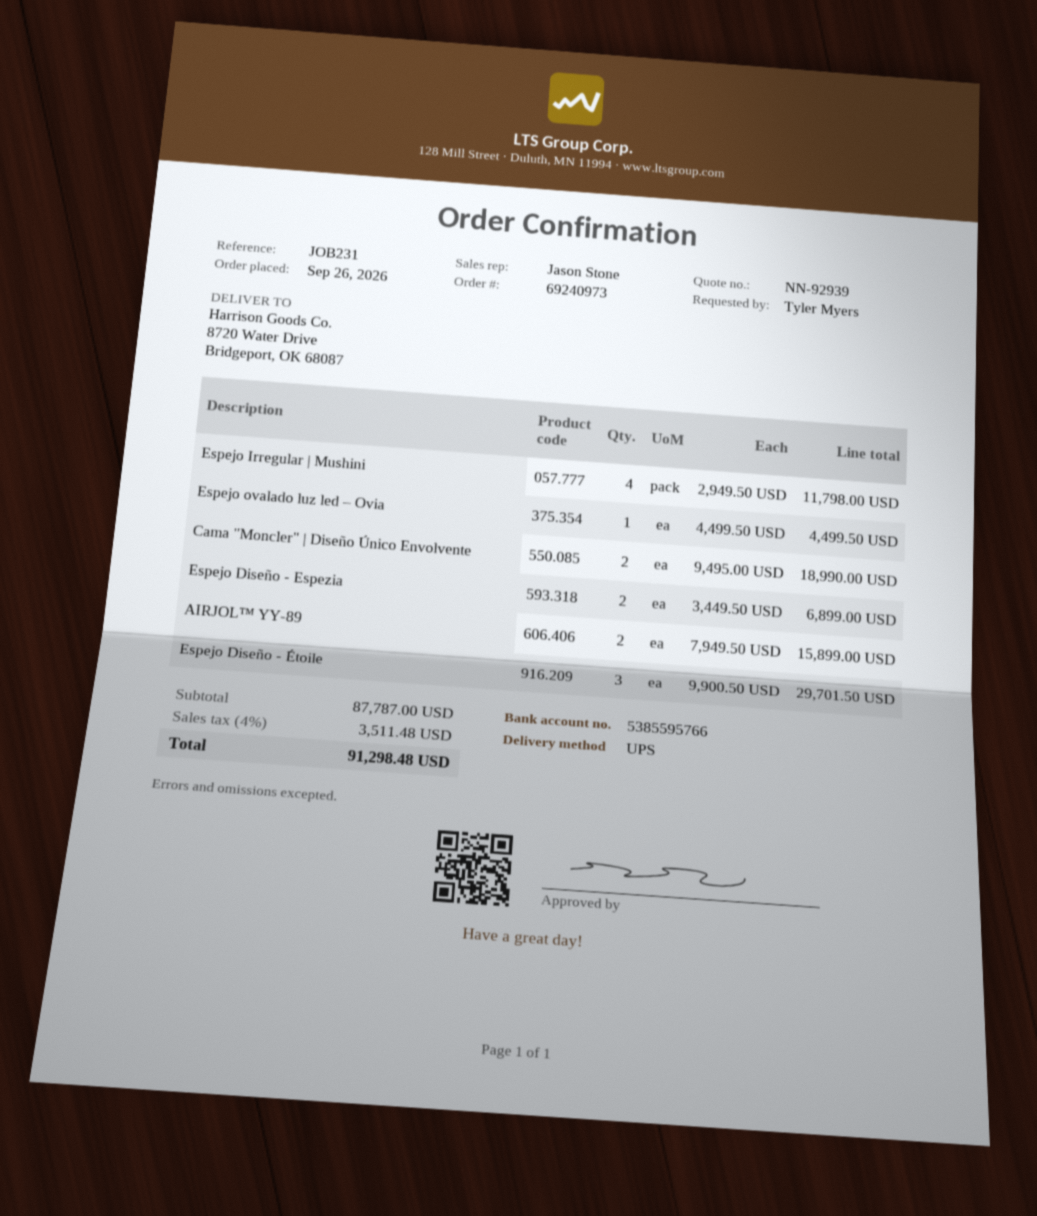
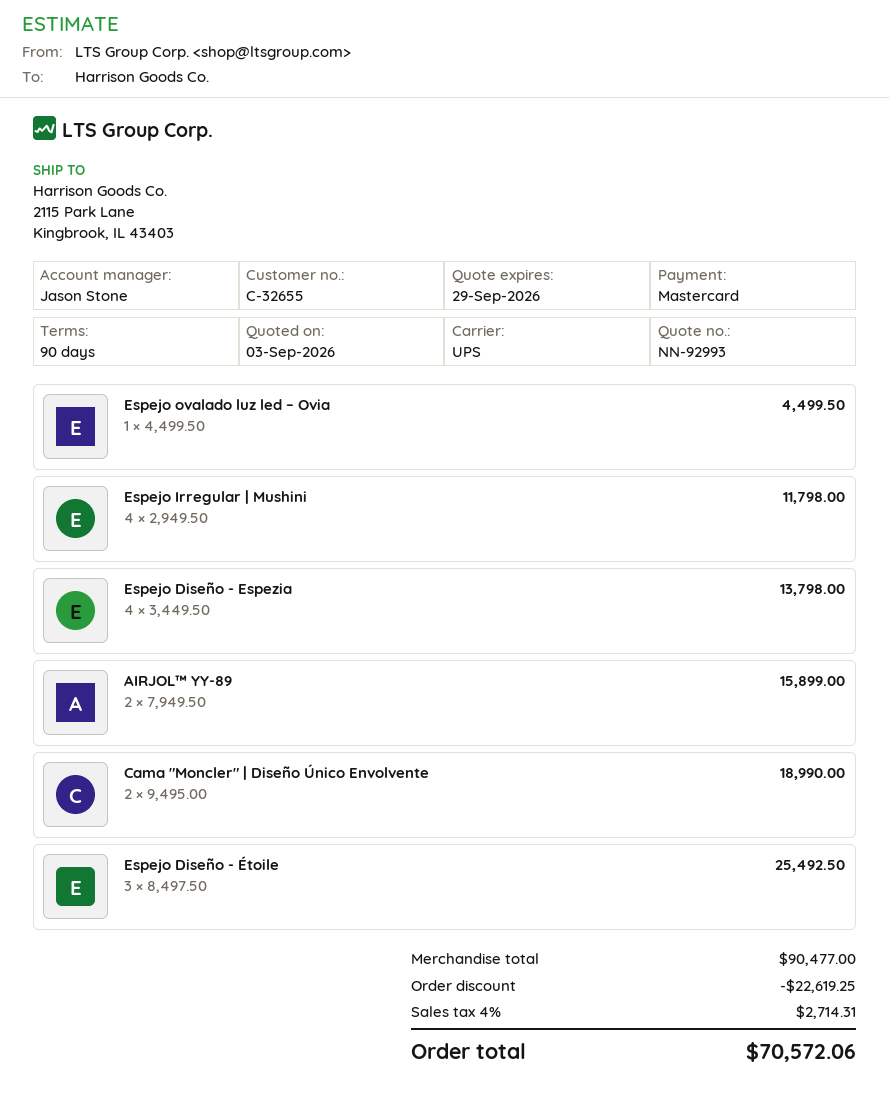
quote number: NN-92939 -> NN-92993
ship to: 8720 Water Drive, Bridgeport, OK 68087 -> 2115 Park Lane, Kingbrook, IL 43403
Espejo Diseño - Espezia: 2 x 3449.50 = 6899.00 -> 4 x 3449.50 = 13798.00
Espejo Diseño - Étoile: 3 x 9900.50 = 29701.50 -> 3 x 8497.50 = 25492.50
subtotal: 87787.00 -> 90477.00
discount: none -> 22619.25
tax: 4% = 3511.48 -> 4% = 2714.31
total: 91298.48 -> 70572.06

